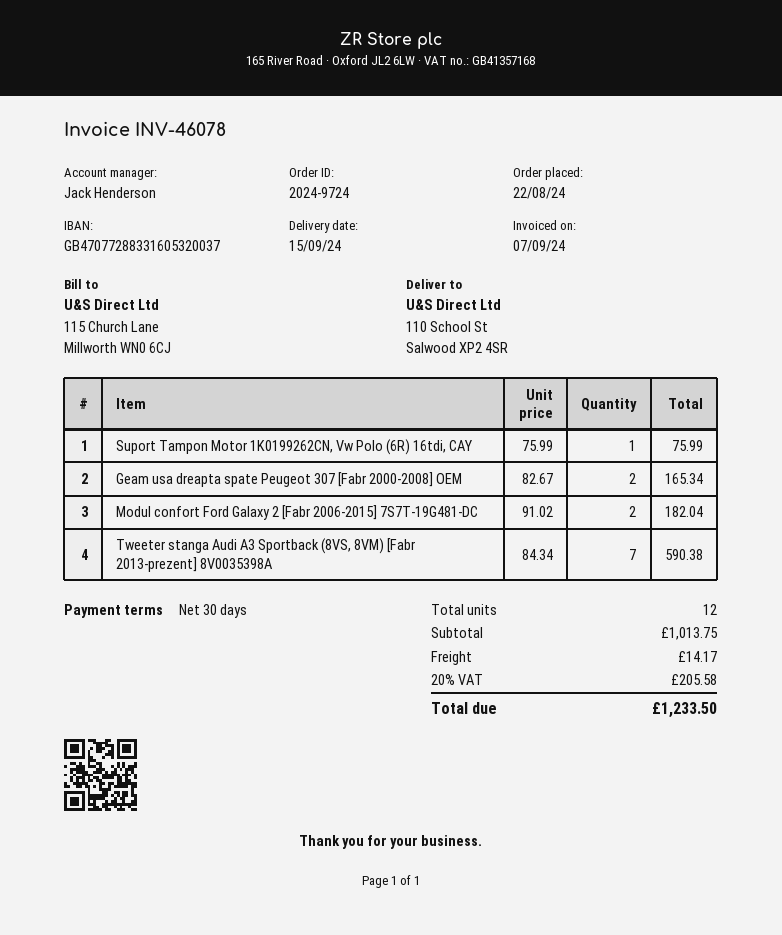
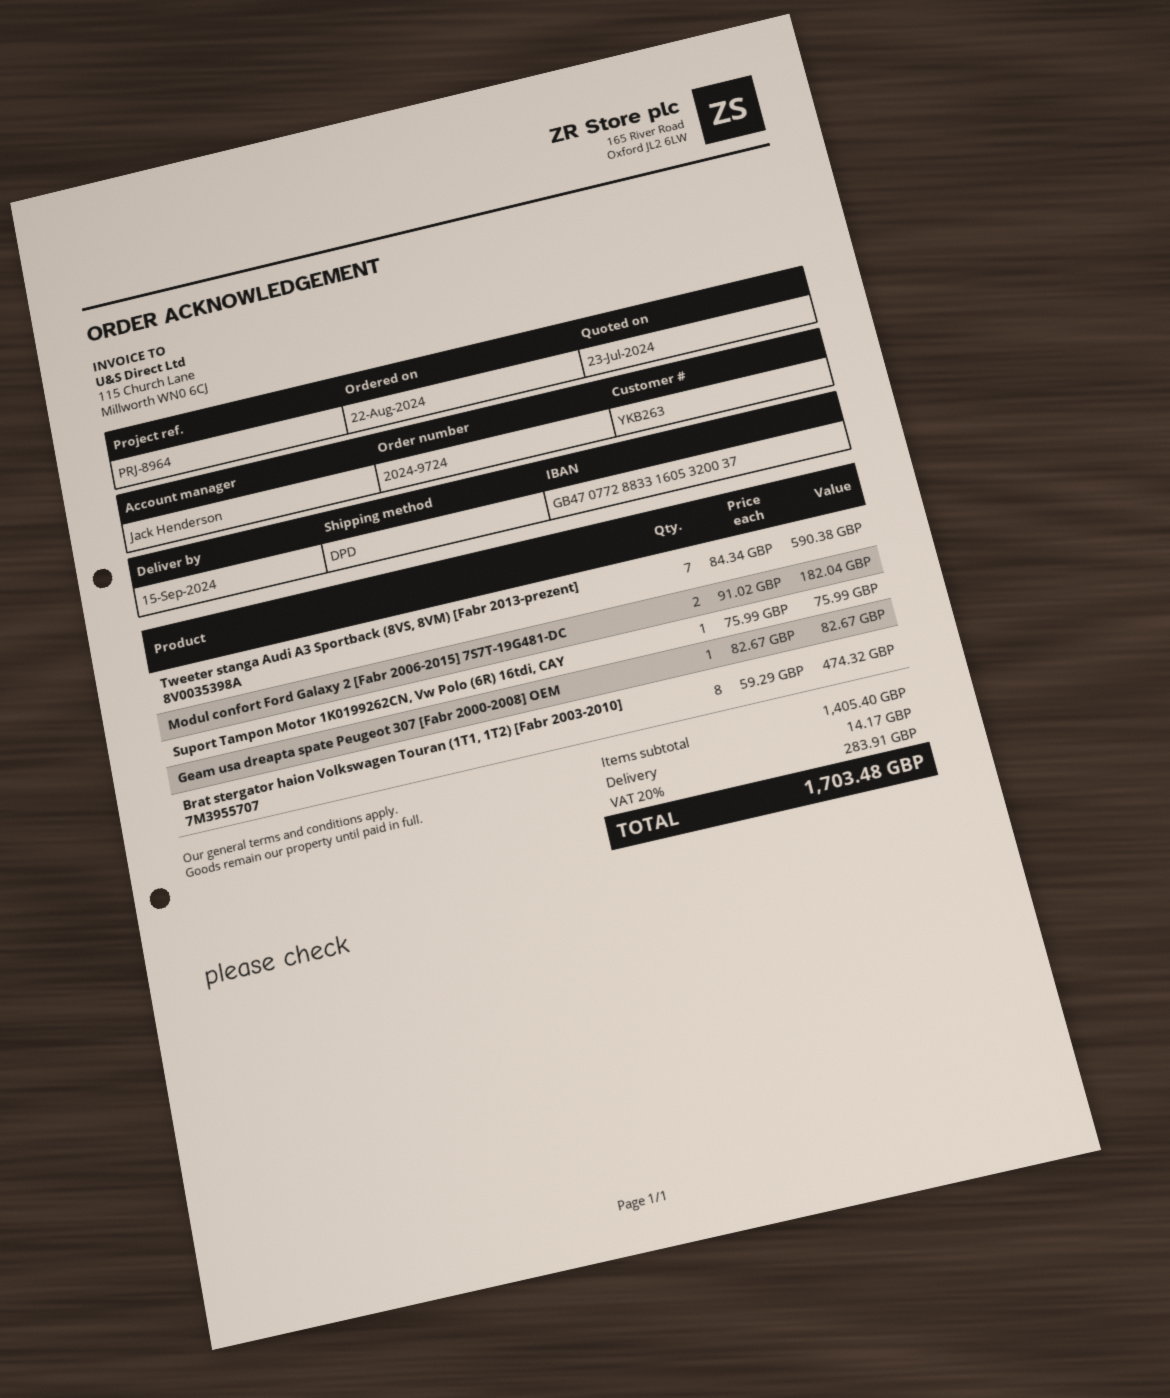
Geam usa dreapta spate Peugeot 307 [Fabr 2000-2008] OEM: 2 x 82.67 = 165.34 -> 1 x 82.67 = 82.67
Brat stergator haion Volkswagen Touran (1T1, 1T2) [Fabr 2003-2010] 7M3955707: none -> 8 x 59.29 = 474.32
subtotal: 1013.75 -> 1405.40
tax: 20% = 205.58 -> 20% = 283.91
total: 1233.50 -> 1703.48

